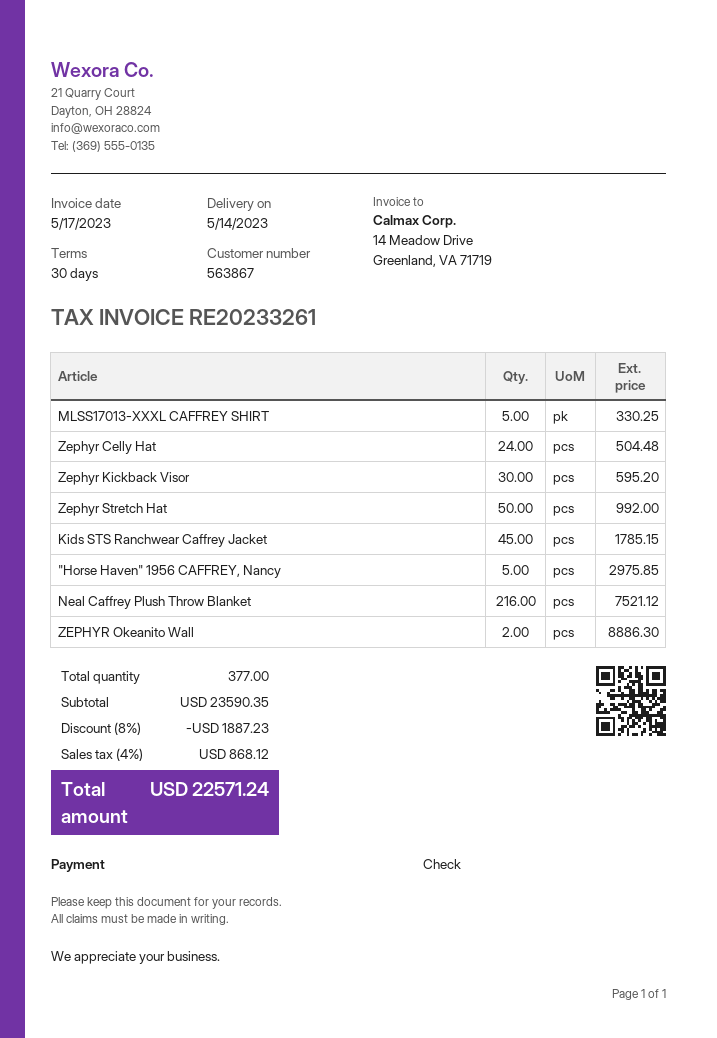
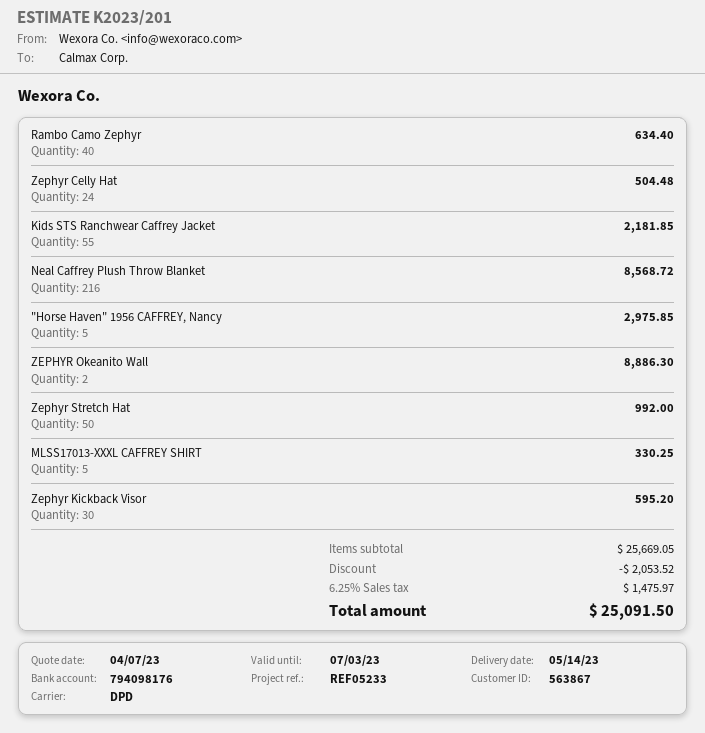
Kids STS Ranchwear Caffrey Jacket: 45 for 1785.15 -> 55 for 2181.85
Neal Caffrey Plush Throw Blanket: 216 for 7521.12 -> 216 for 8568.72
Rambo Camo Zephyr: none -> 40 for 634.40
subtotal: 23590.35 -> 25669.05
discount: 1887.23 -> 2053.52
tax: 4% = 868.12 -> 6.25% = 1475.97
total: 22571.24 -> 25091.50

